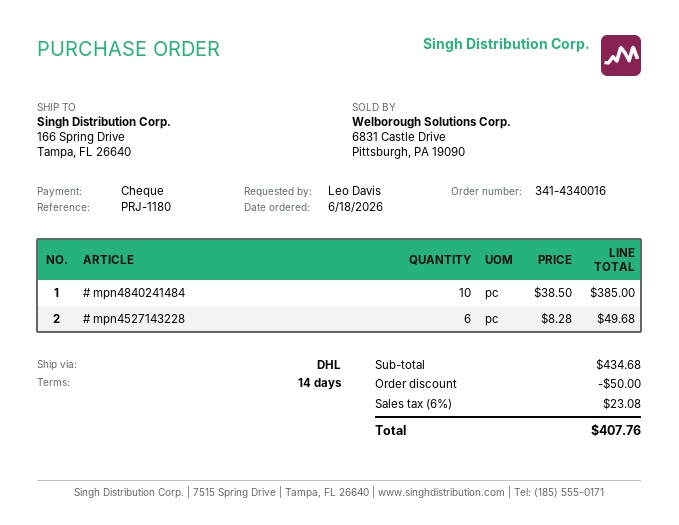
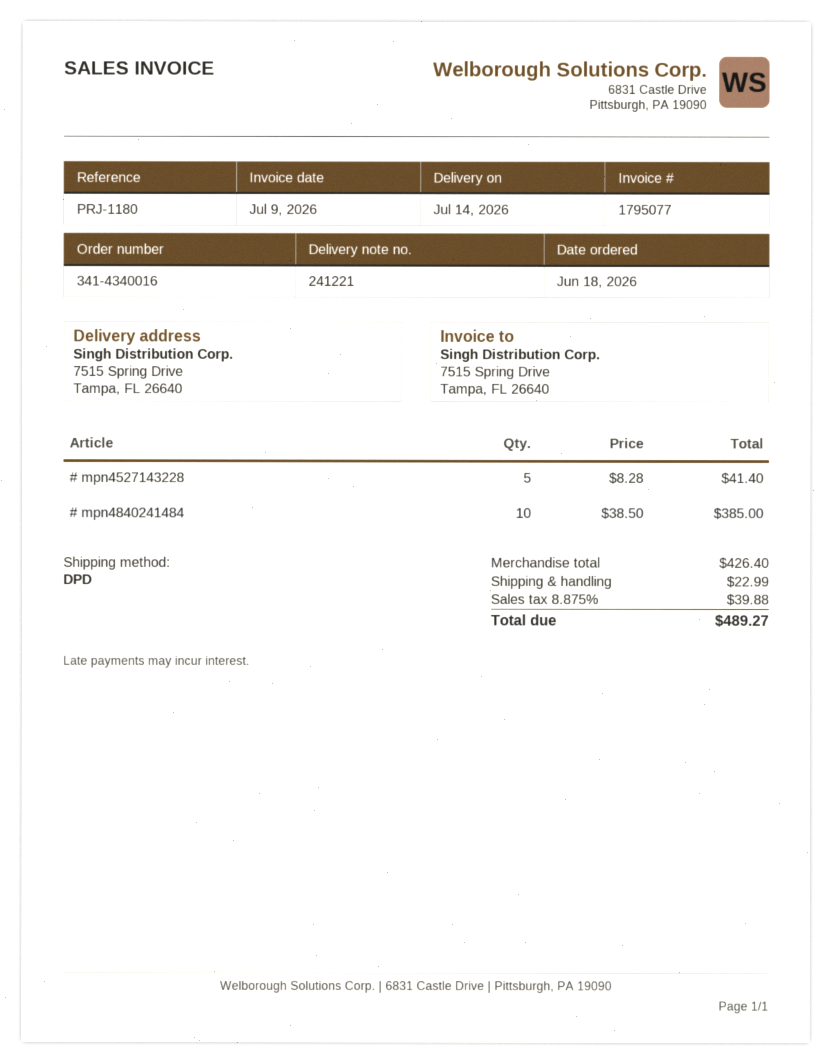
shipping method: DHL -> DPD
ship to: 166 Spring Drive, Tampa, FL 26640 -> 7515 Spring Drive, Tampa, FL 26640
# mpn4527143228: 6 x 8.28 = 49.68 -> 5 x 8.28 = 41.40
subtotal: 434.68 -> 426.40
discount: 50.00 -> none
shipping: none -> 22.99
tax: 6% = 23.08 -> 8.875% = 39.88
total: 407.76 -> 489.27

